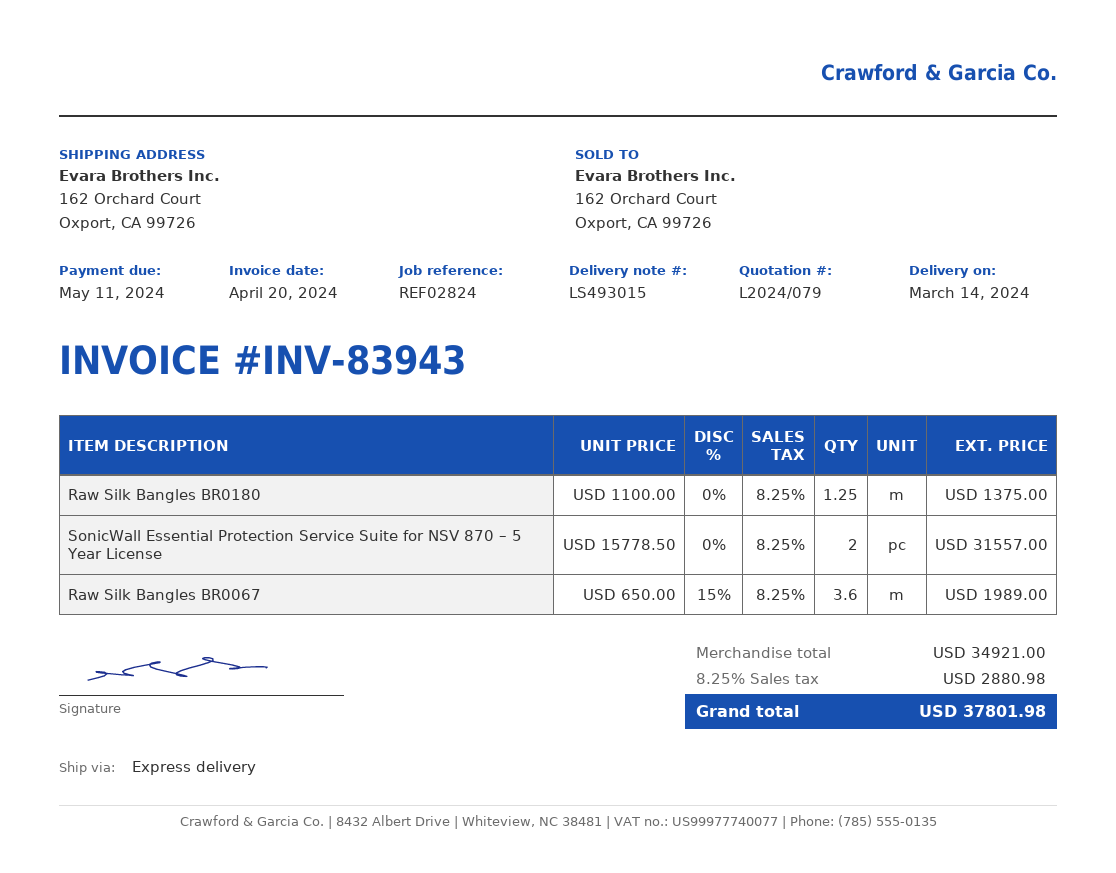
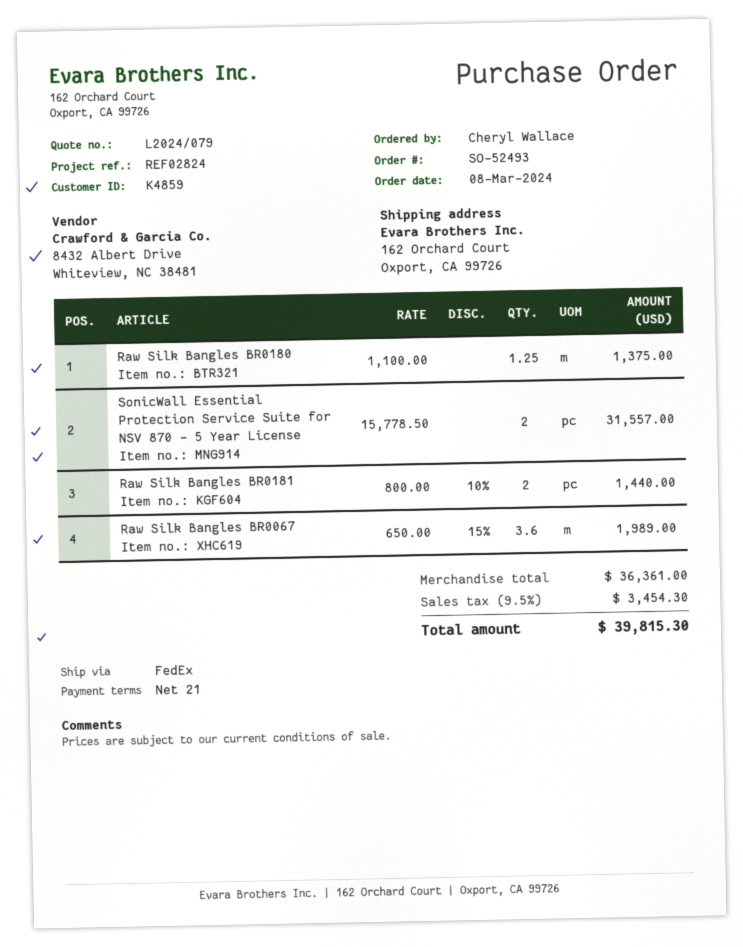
shipping method: express -> FedEx
Raw Silk Bangles BR0181: none -> 2 x 800.00 - 10% = 1440.00
subtotal: 34921.00 -> 36361.00
tax: 8.25% = 2880.98 -> 9.5% = 3454.30
total: 37801.98 -> 39815.30

